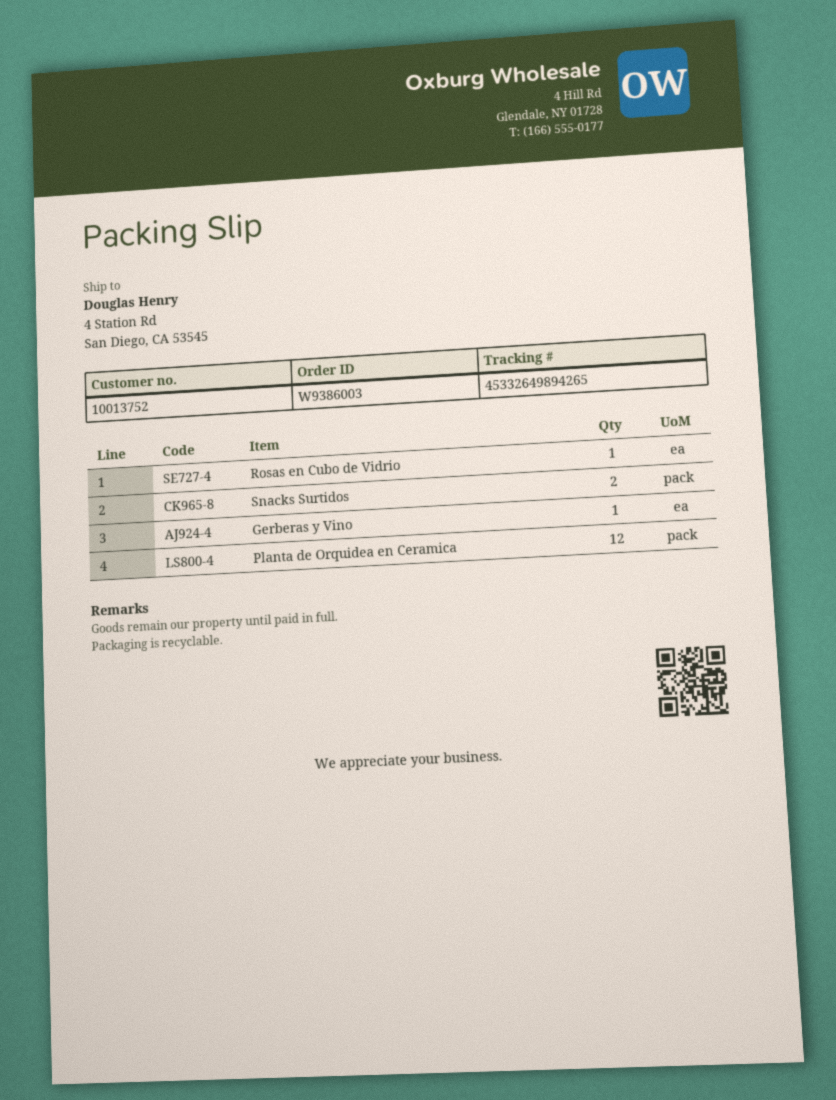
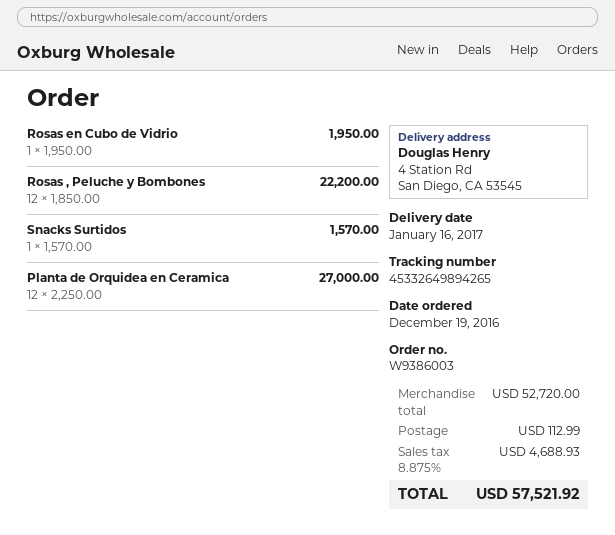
Snacks Surtidos: 2 -> 1
Gerberas y Vino: 1 -> none
Rosas , Peluche y Bombones: none -> 12

